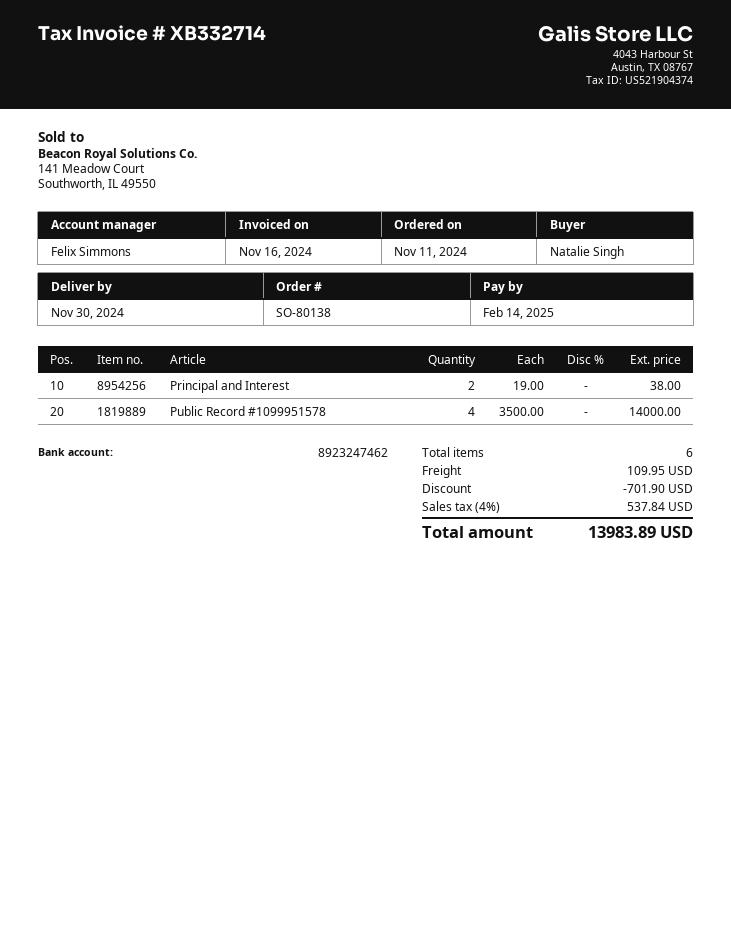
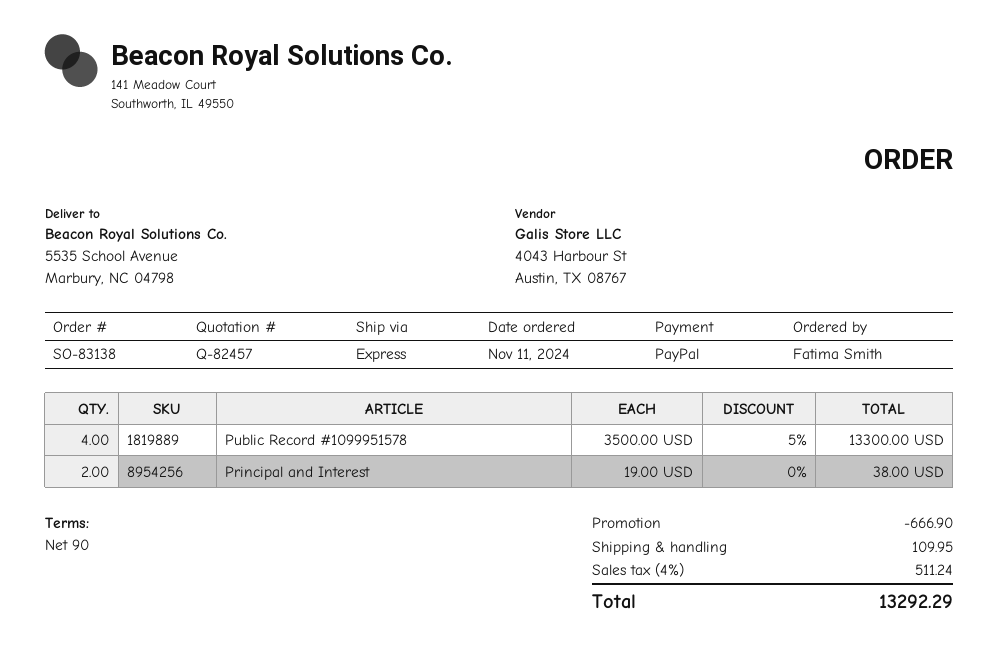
order number: SO-80138 -> SO-83138
ordered by: Natalie Singh -> Fatima Smith
Public Record #1099951578: 4 x 3500.00 = 14000.00 -> 4 x 3500.00 - 5% = 13300.00
discount: 701.90 -> 666.90
tax: 4% = 537.84 -> 4% = 511.24
total: 13983.89 -> 13292.29

